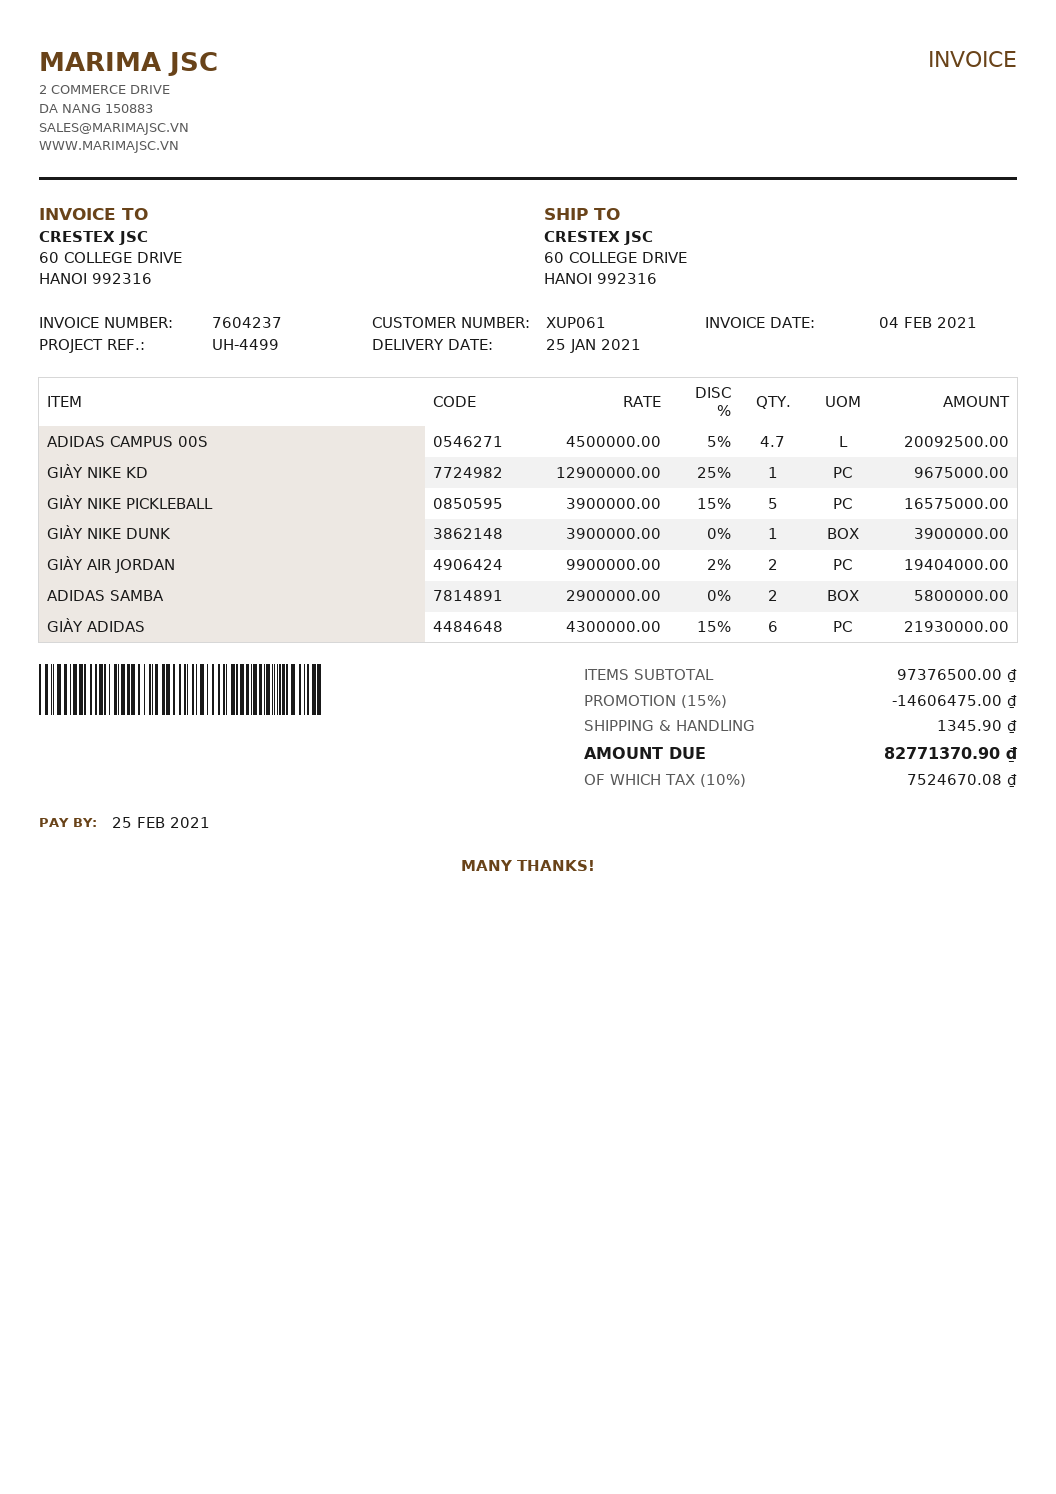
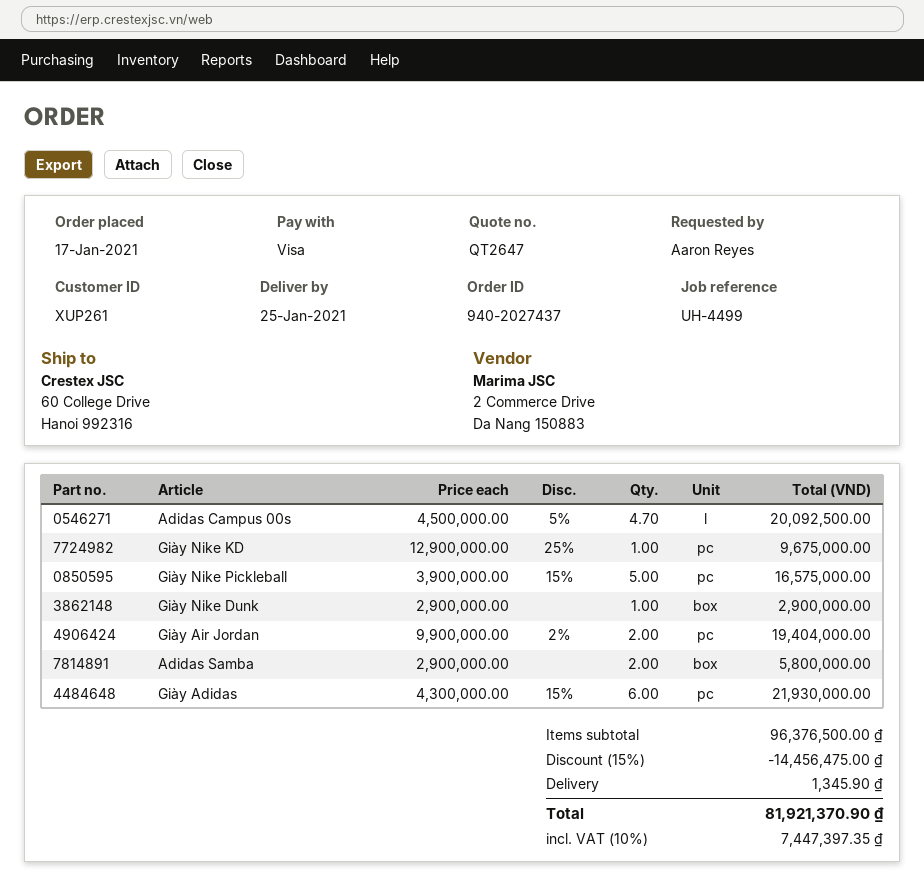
customer number: XUP061 -> XUP261
GIÀY NIKE DUNK: 1 x 3900000.00 = 3900000.00 -> 1 x 2900000.00 = 2900000.00
subtotal: 97376500.00 -> 96376500.00
discount: 15% = 14606475.00 -> 15% = 14456475.00
tax: 10% = 7524670.08 -> 10% = 7447397.35
total: 82771370.90 -> 81921370.90

